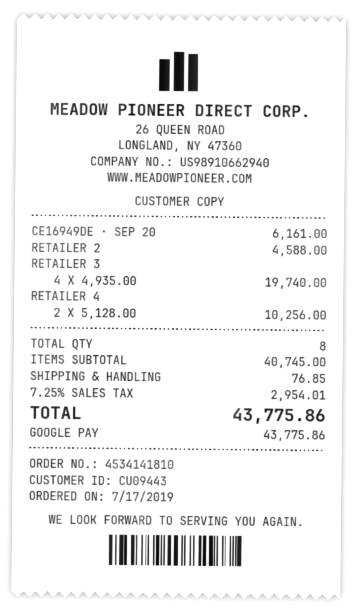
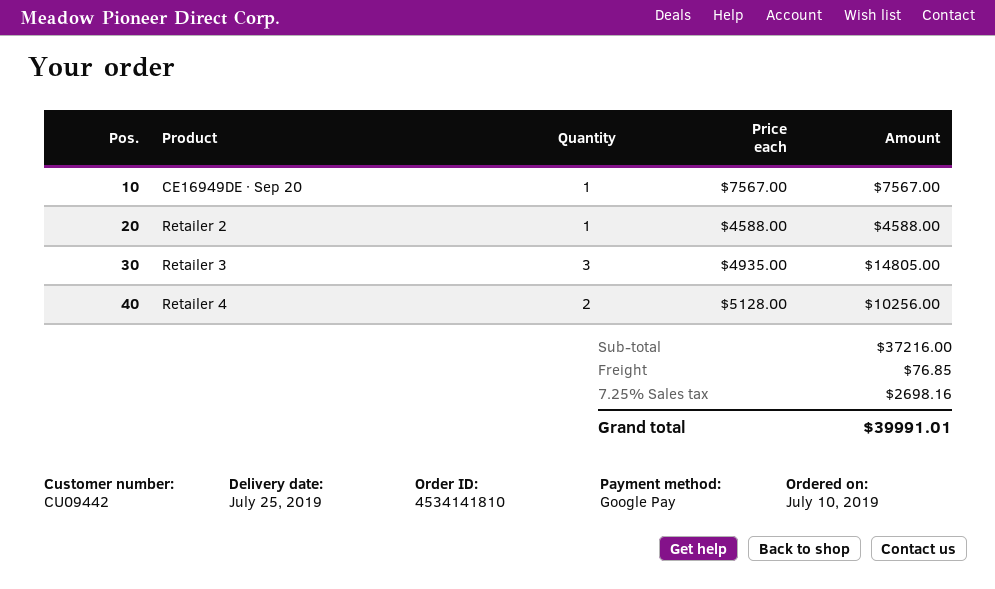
order date: 2019-07-17 -> 2019-07-10
customer number: CU09443 -> CU09442
CE16949DE · SEP 20: 1 x 6161.00 = 6161.00 -> 1 x 7567.00 = 7567.00
RETAILER 3: 4 x 4935.00 = 19740.00 -> 3 x 4935.00 = 14805.00
subtotal: 40745.00 -> 37216.00
tax: 7.25% = 2954.01 -> 7.25% = 2698.16
total: 43775.86 -> 39991.01

